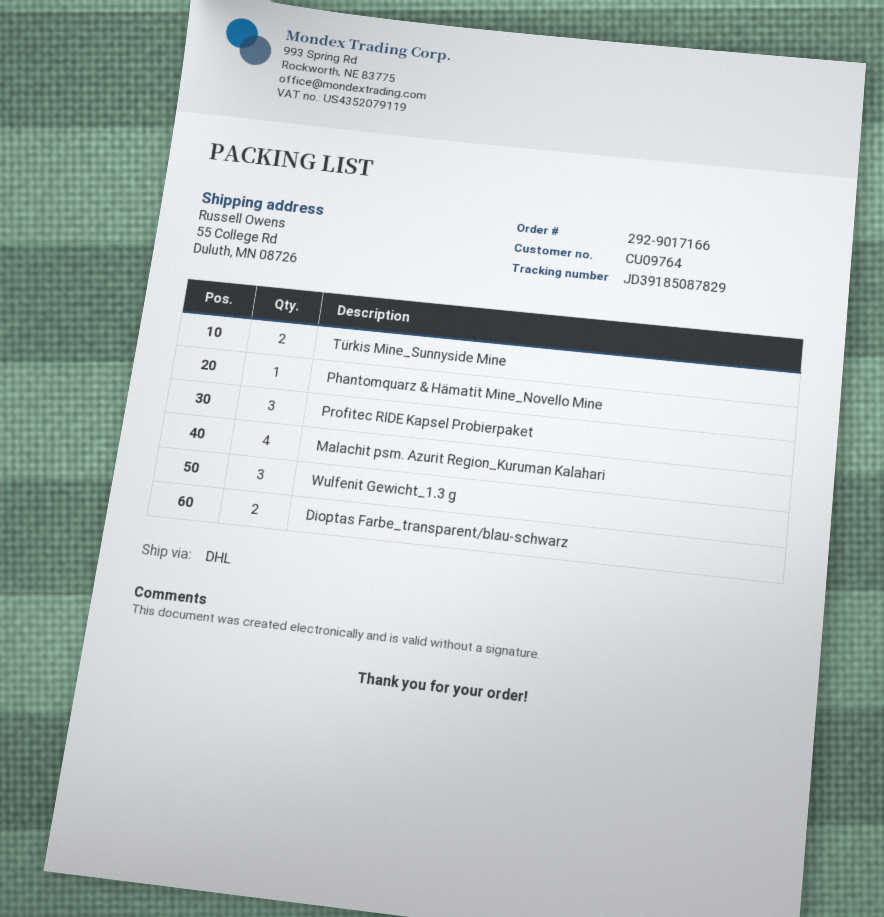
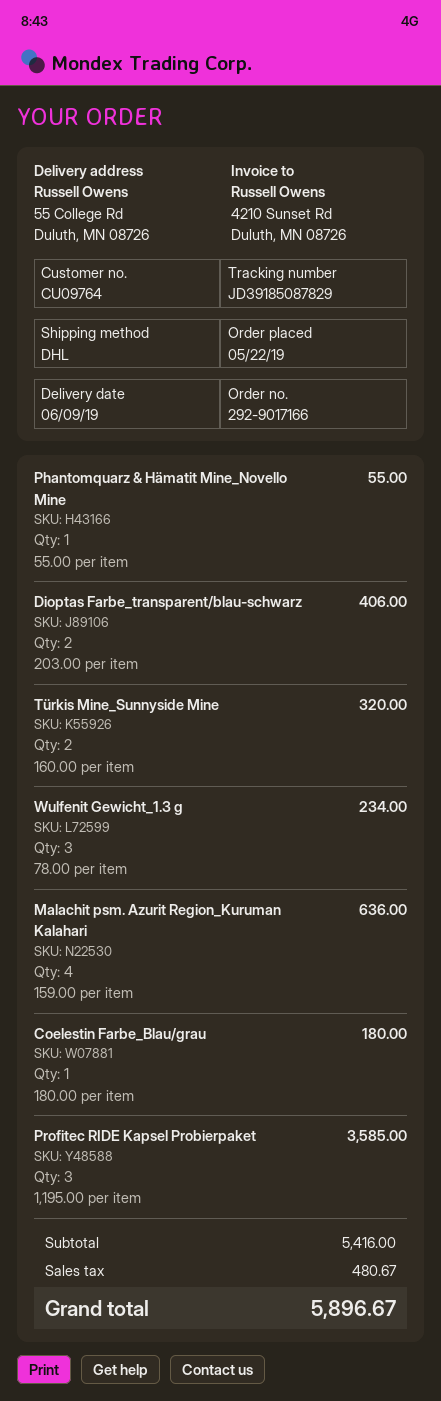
Coelestin Farbe_Blau/grau: none -> 1

